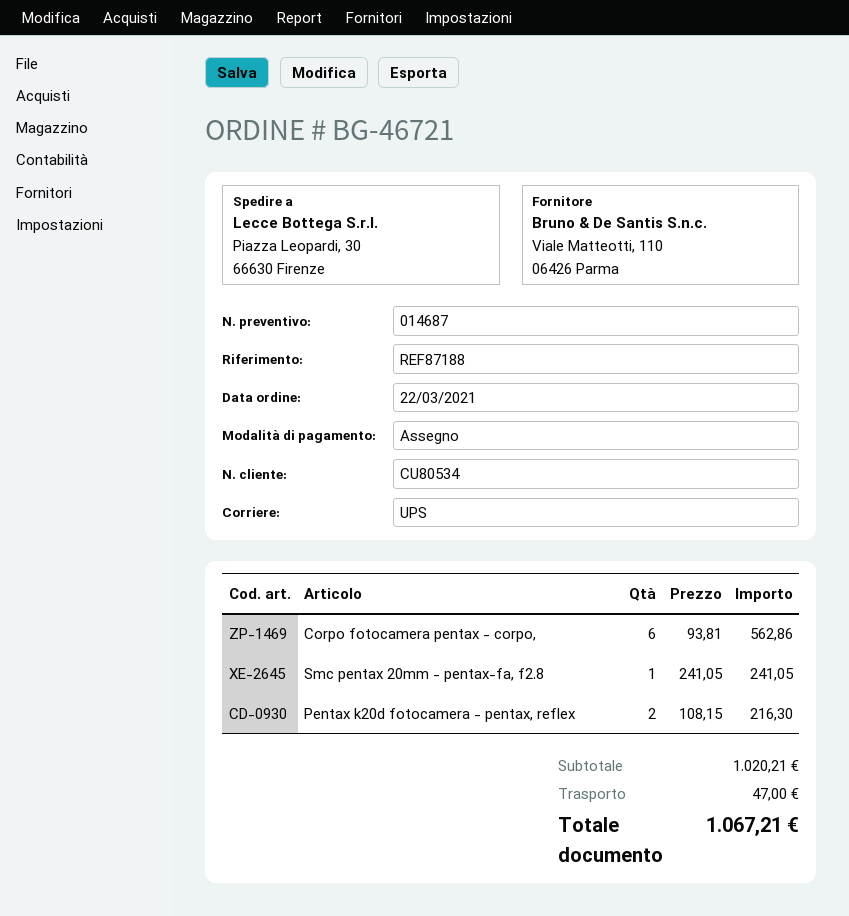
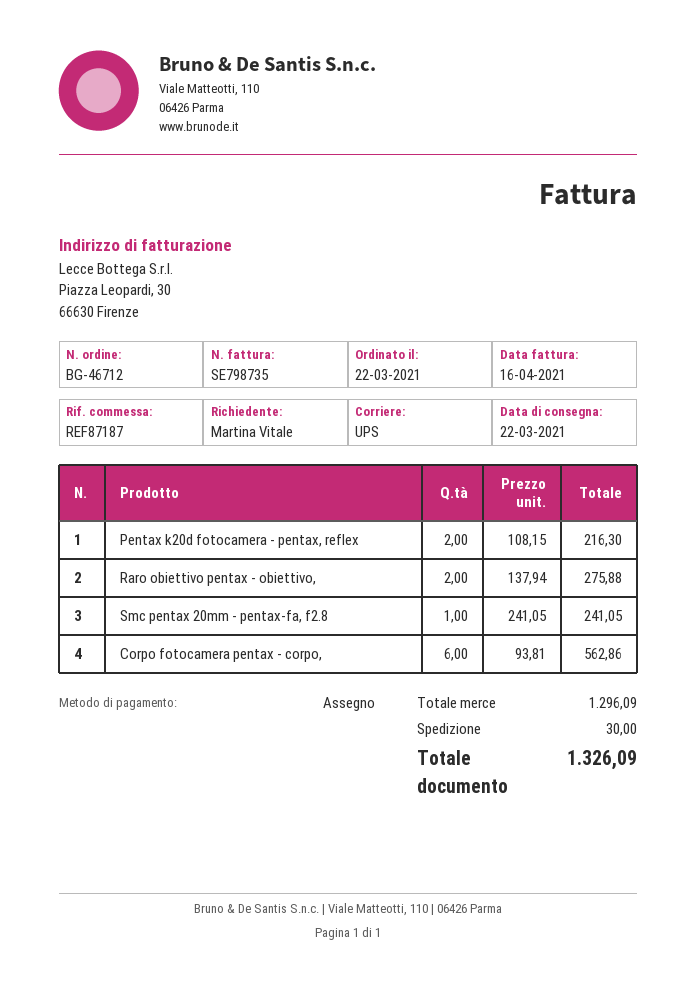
order number: BG-46721 -> BG-46712
reference: REF87188 -> REF87187
Raro obiettivo pentax - obiettivo,: none -> 2 x 137.94 = 275.88
subtotal: 1020.21 -> 1296.09
shipping: 47.00 -> 30.00
total: 1067.21 -> 1326.09

